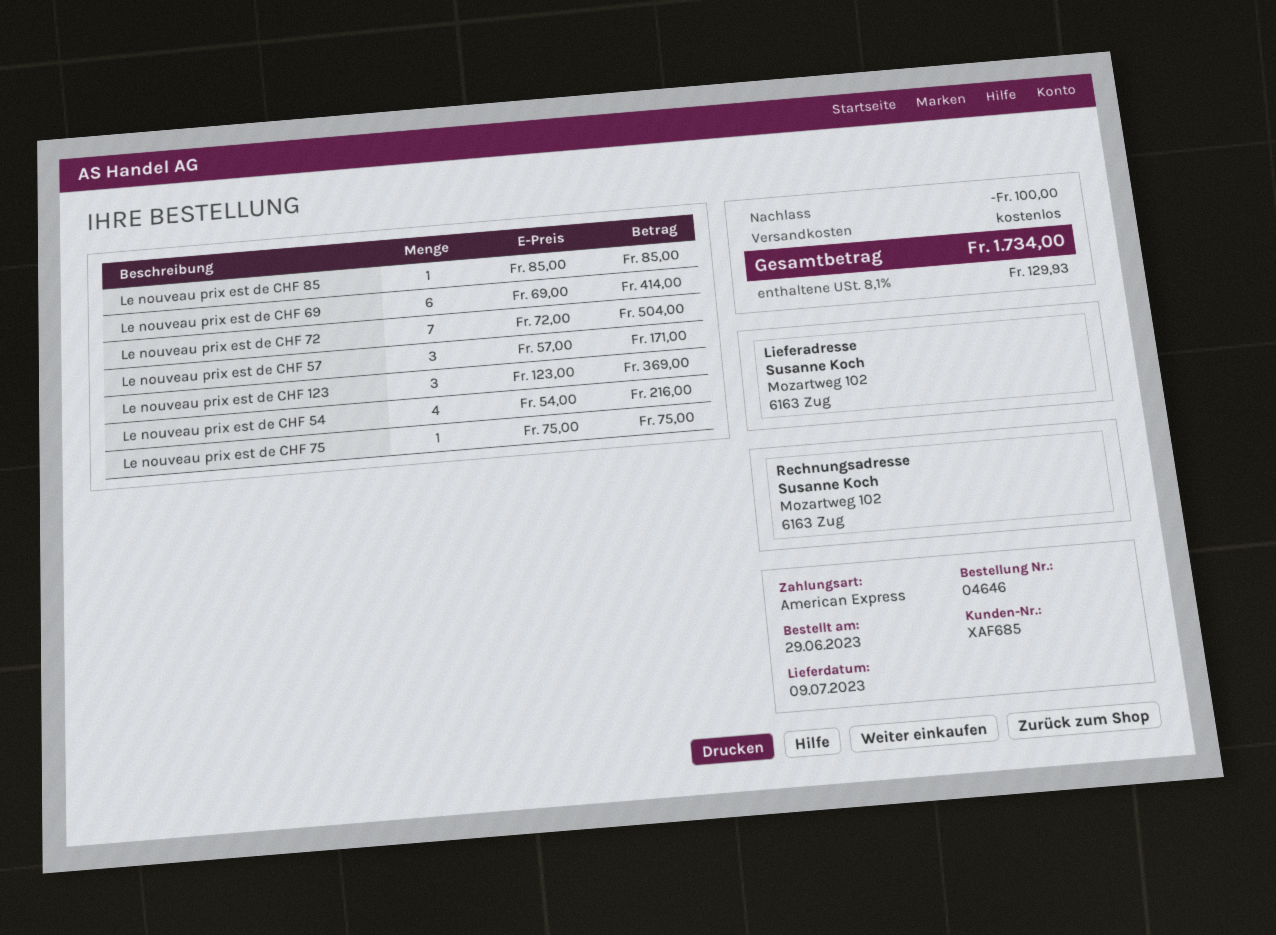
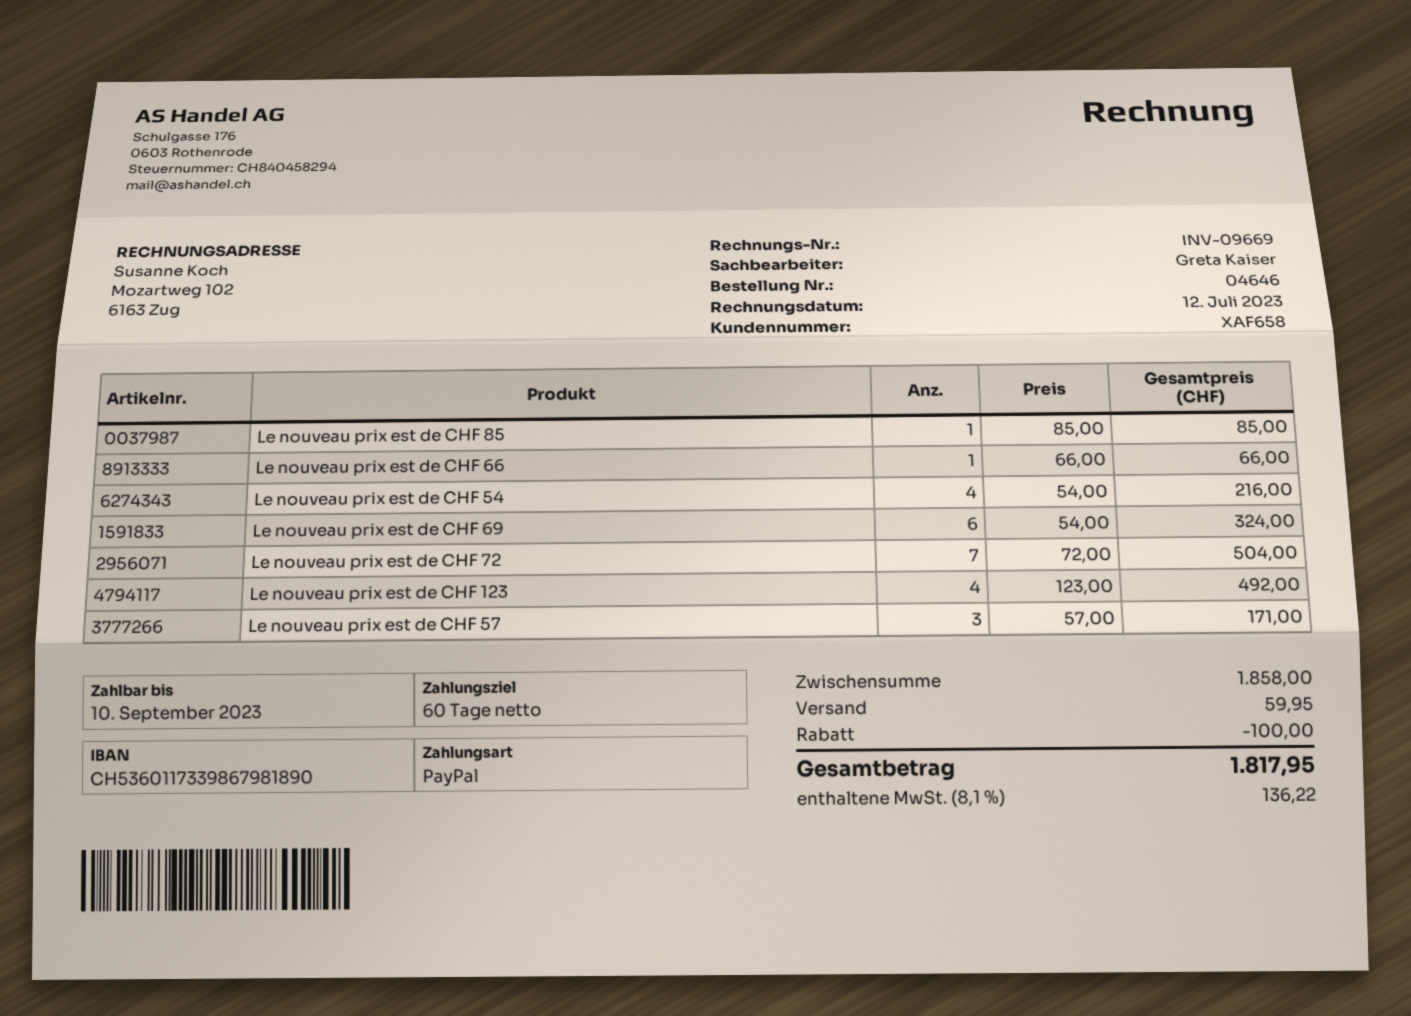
customer number: XAF685 -> XAF658
payment method: American Express -> PayPal
Le nouveau prix est de CHF 69: 6 x 69.00 = 414.00 -> 6 x 54.00 = 324.00
Le nouveau prix est de CHF 123: 3 x 123.00 = 369.00 -> 4 x 123.00 = 492.00
Le nouveau prix est de CHF 75: 1 x 75.00 = 75.00 -> none
Le nouveau prix est de CHF 66: none -> 1 x 66.00 = 66.00
shipping: 0.00 -> 59.95
tax: 8.1% = 129.93 -> 8.1% = 136.22
total: 1734.00 -> 1817.95

